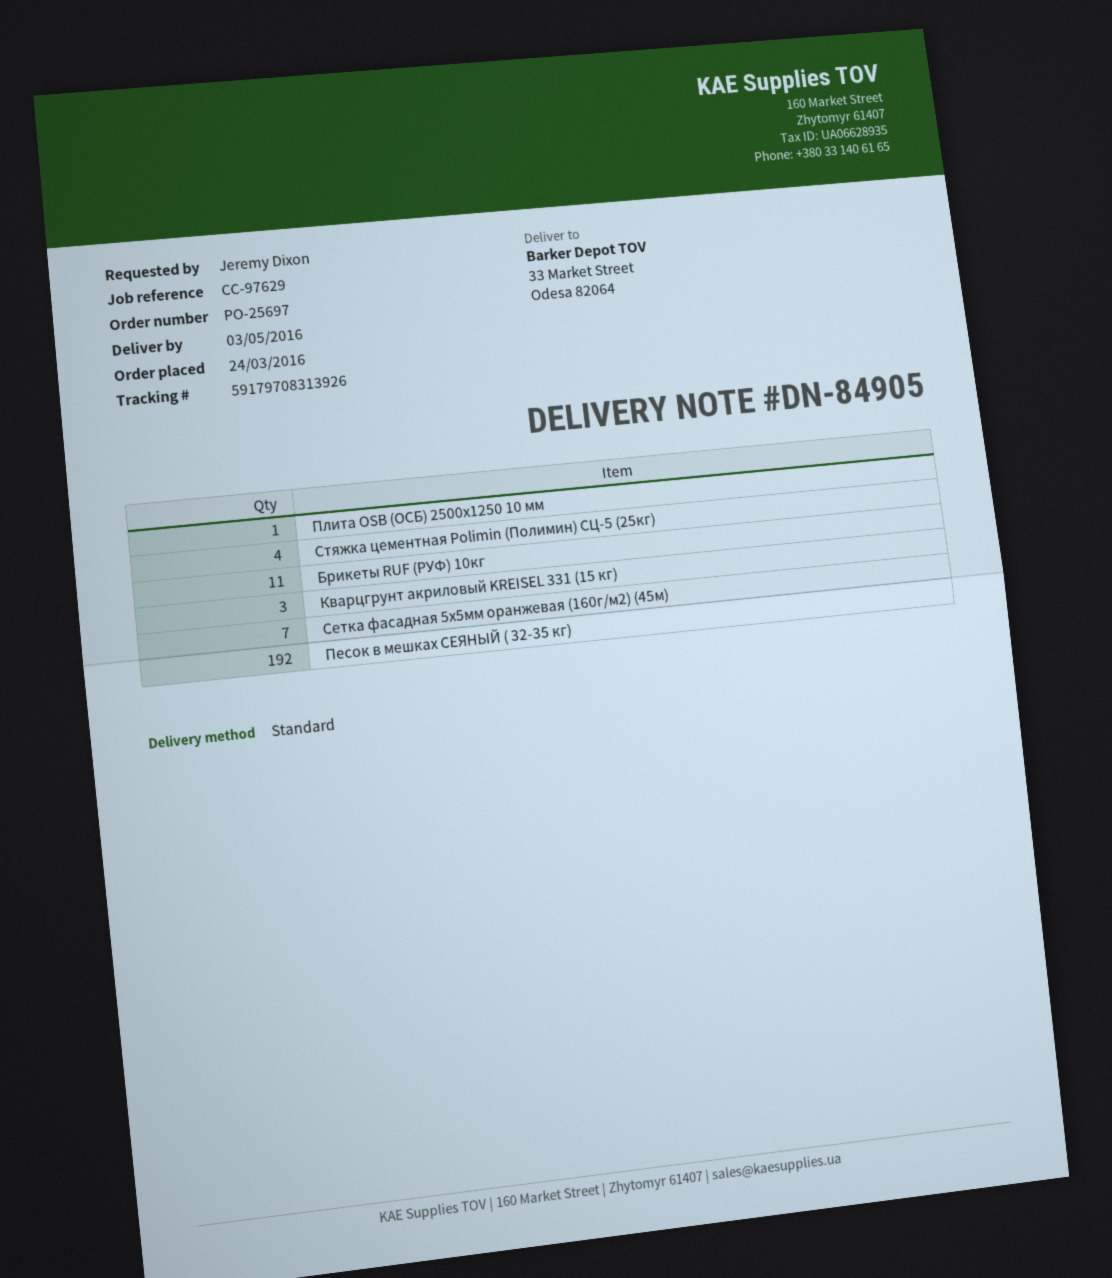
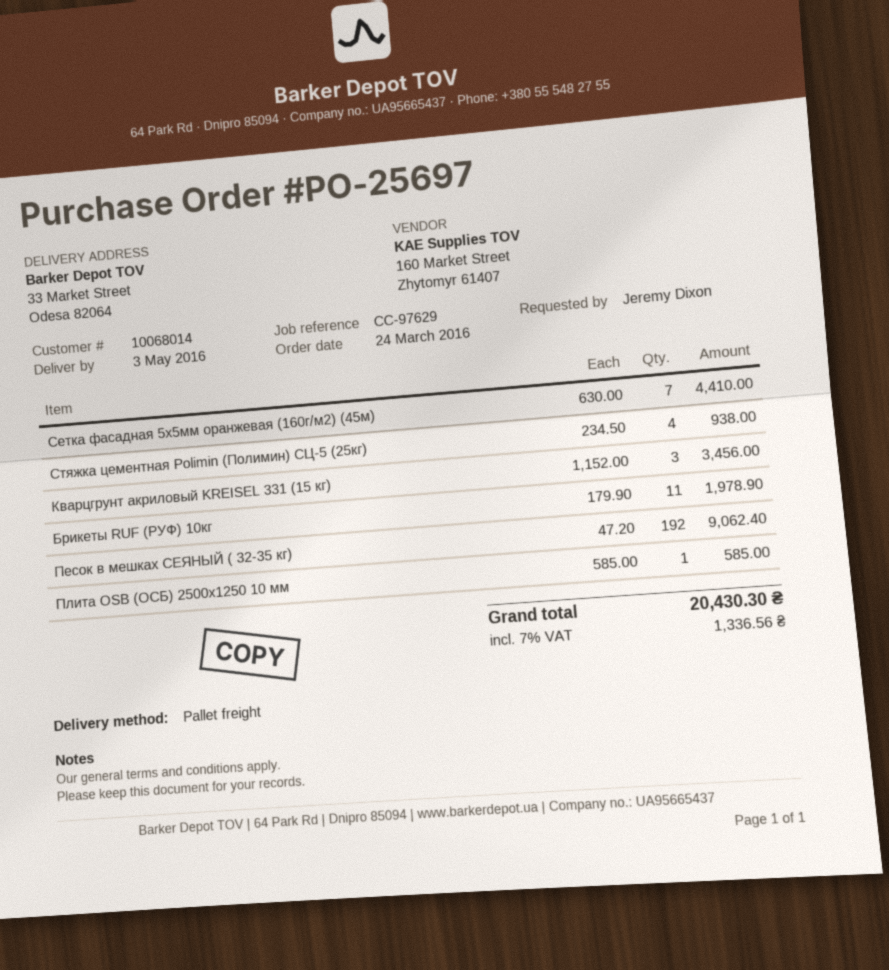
shipping method: standard -> pallet freight

